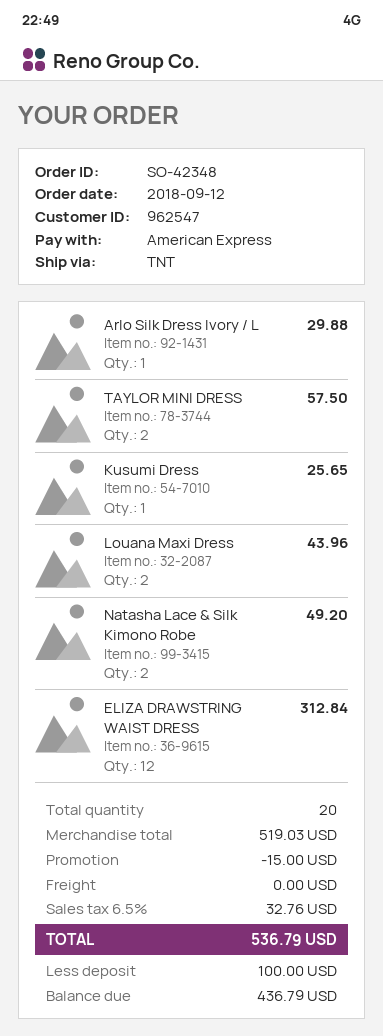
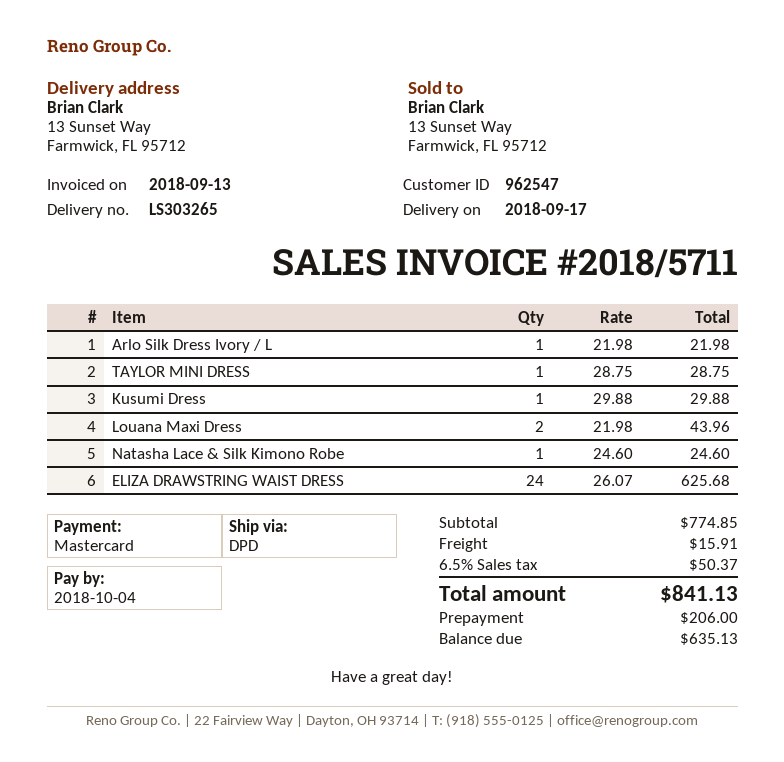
payment method: American Express -> Mastercard
shipping method: TNT -> DPD
Arlo Silk Dress Ivory / L: 1 for 29.88 -> 1 for 21.98
TAYLOR MINI DRESS: 2 for 57.50 -> 1 for 28.75
Kusumi Dress: 1 for 25.65 -> 1 for 29.88
Natasha Lace & Silk Kimono Robe: 2 for 49.20 -> 1 for 24.60
ELIZA DRAWSTRING WAIST DRESS: 12 for 312.84 -> 24 for 625.68
subtotal: 519.03 -> 774.85
discount: 15.00 -> none
shipping: 0.00 -> 15.91
tax: 6.5% = 32.76 -> 6.5% = 50.37
total: 536.79 -> 841.13
deposit: 100.00 -> 206.00
balance: 436.79 -> 635.13

